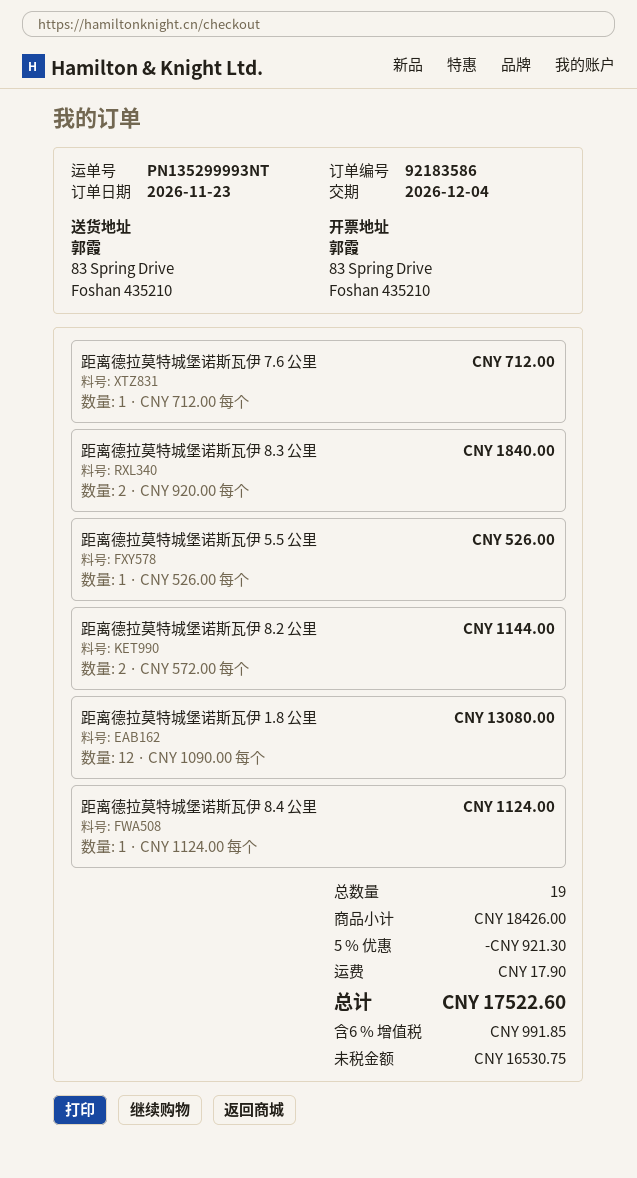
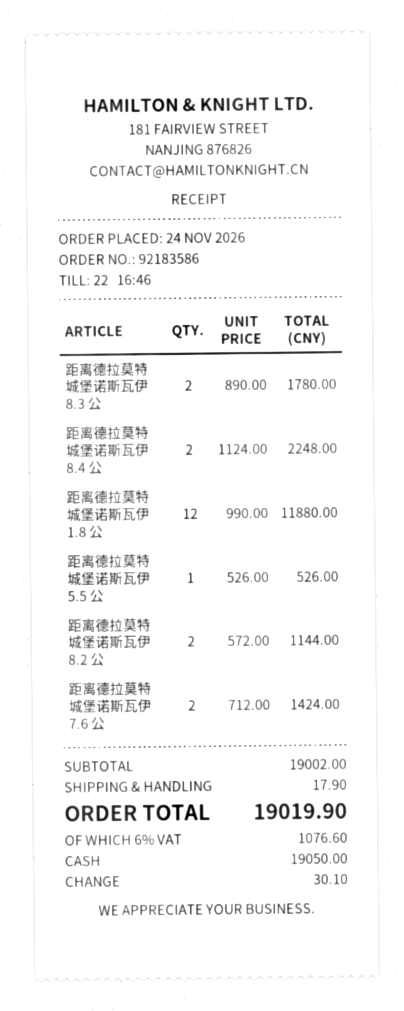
order date: 2026-11-23 -> 2026-11-24
距离德拉莫特城堡诺斯瓦伊 7.6 公里: 1 x 712.00 = 712.00 -> 2 x 712.00 = 1424.00
距离德拉莫特城堡诺斯瓦伊 8.3 公里: 2 x 920.00 = 1840.00 -> 2 x 890.00 = 1780.00
距离德拉莫特城堡诺斯瓦伊 1.8 公里: 12 x 1090.00 = 13080.00 -> 12 x 990.00 = 11880.00
距离德拉莫特城堡诺斯瓦伊 8.4 公里: 1 x 1124.00 = 1124.00 -> 2 x 1124.00 = 2248.00
subtotal: 18426.00 -> 19002.00
discount: 5% = 921.30 -> none
tax: 6% = 991.85 -> 6% = 1076.60
total: 17522.60 -> 19019.90

